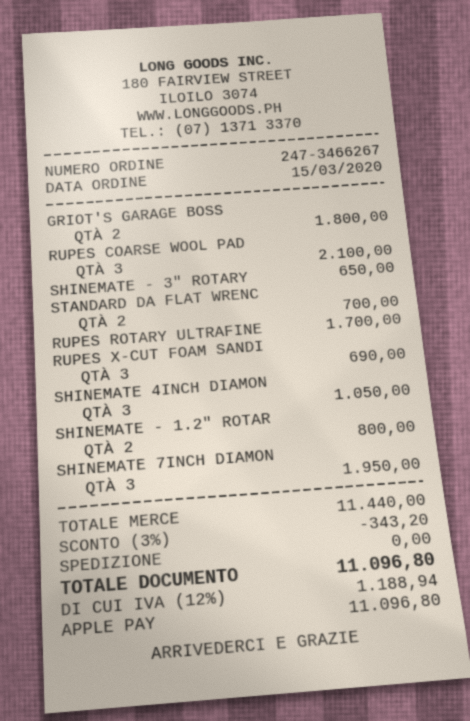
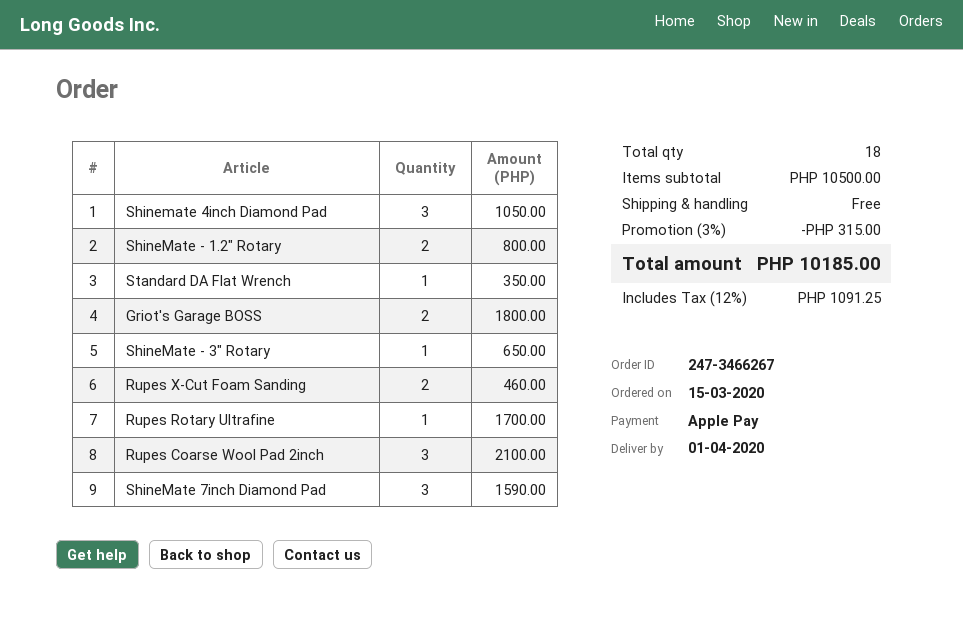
STANDARD DA FLAT WRENC: 2 for 700.00 -> 1 for 350.00
RUPES X-CUT FOAM SANDI: 3 for 690.00 -> 2 for 460.00
SHINEMATE 7INCH DIAMON: 3 for 1950.00 -> 3 for 1590.00
subtotal: 11440.00 -> 10500.00
discount: 3% = 343.20 -> 3% = 315.00
tax: 12% = 1188.94 -> 12% = 1091.25
total: 11096.80 -> 10185.00

